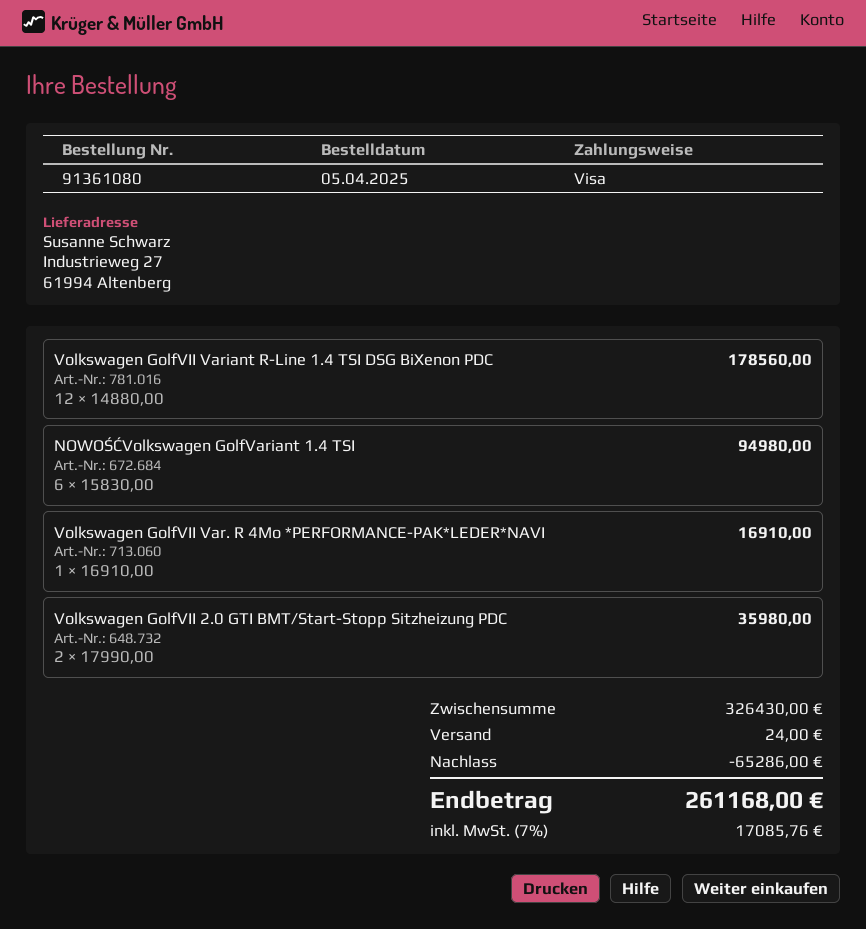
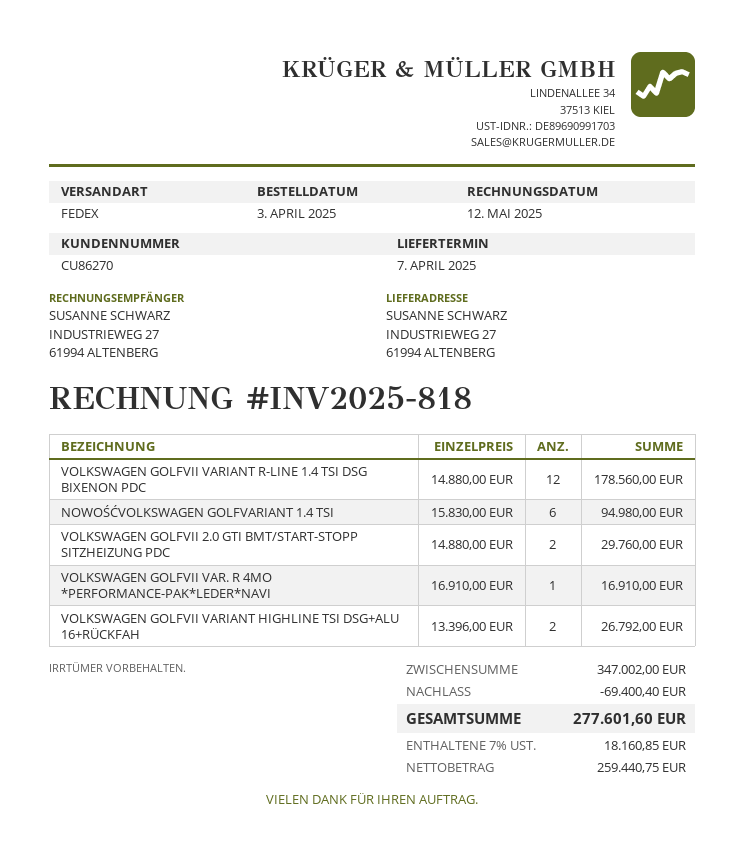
order date: 2025-04-05 -> 2025-04-03
Volkswagen GolfVII 2.0 GTI BMT/Start-Stopp Sitzheizung PDC: 2 x 17990.00 = 35980.00 -> 2 x 14880.00 = 29760.00
VOLKSWAGEN GOLFVII VARIANT HIGHLINE TSI DSG+ALU 16+RÜCKFAH: none -> 2 x 13396.00 = 26792.00
subtotal: 326430.00 -> 347002.00
discount: 65286.00 -> 69400.40
shipping: 24.00 -> none
tax: 7% = 17085.76 -> 7% = 18160.85
total: 261168.00 -> 277601.60

